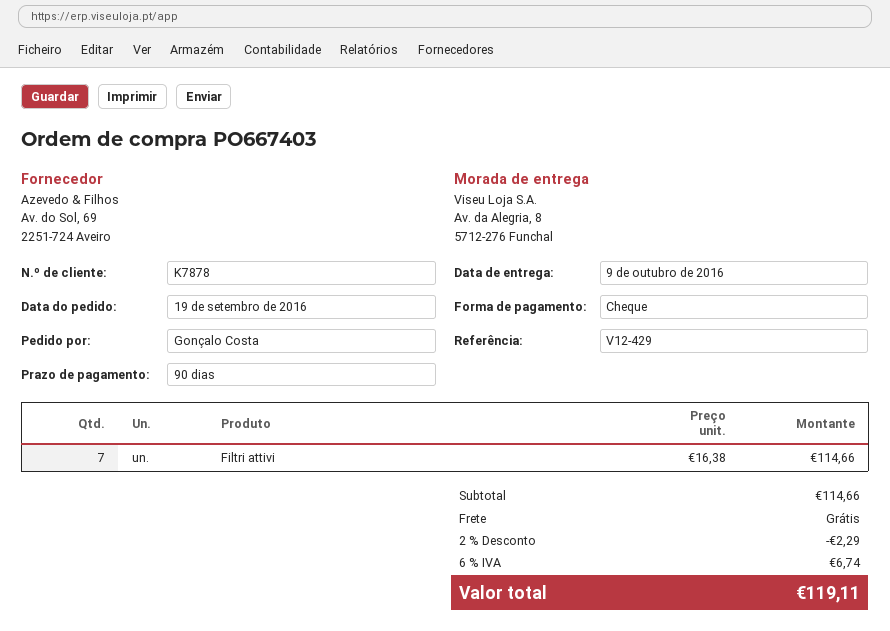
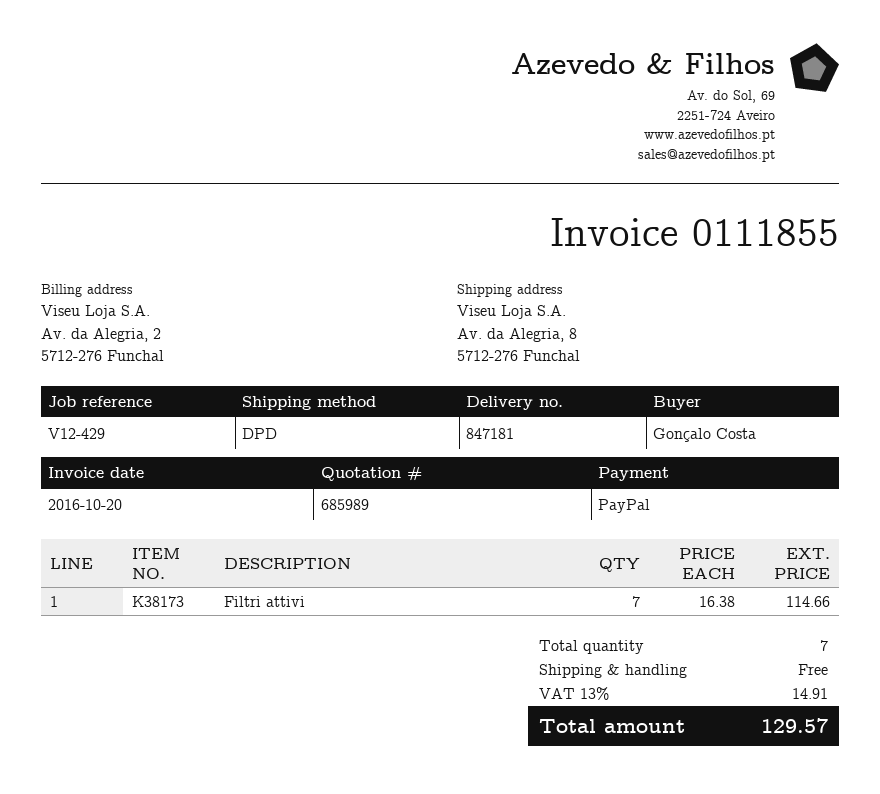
payment method: cheque -> PayPal
discount: 2% = 2.29 -> none
tax: 6% = 6.74 -> 13% = 14.91
total: 119.11 -> 129.57

